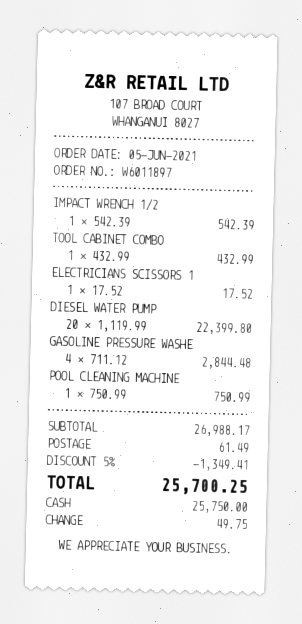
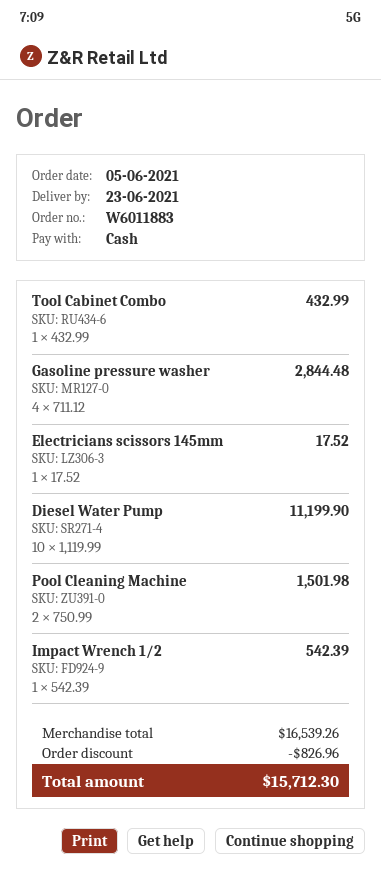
order number: W6011897 -> W6011883
DIESEL WATER PUMP: 20 x 1119.99 = 22399.80 -> 10 x 1119.99 = 11199.90
POOL CLEANING MACHINE: 1 x 750.99 = 750.99 -> 2 x 750.99 = 1501.98
subtotal: 26988.17 -> 16539.26
discount: 1349.41 -> 826.96
shipping: 61.49 -> none
total: 25700.25 -> 15712.30

